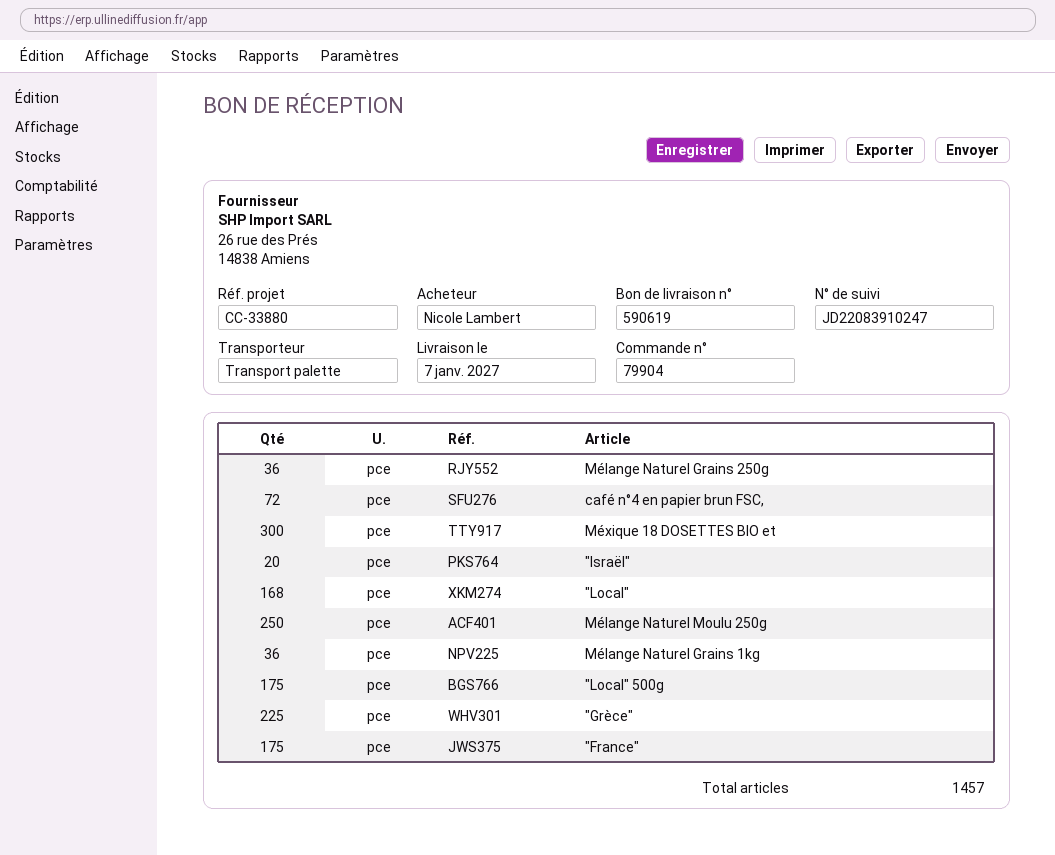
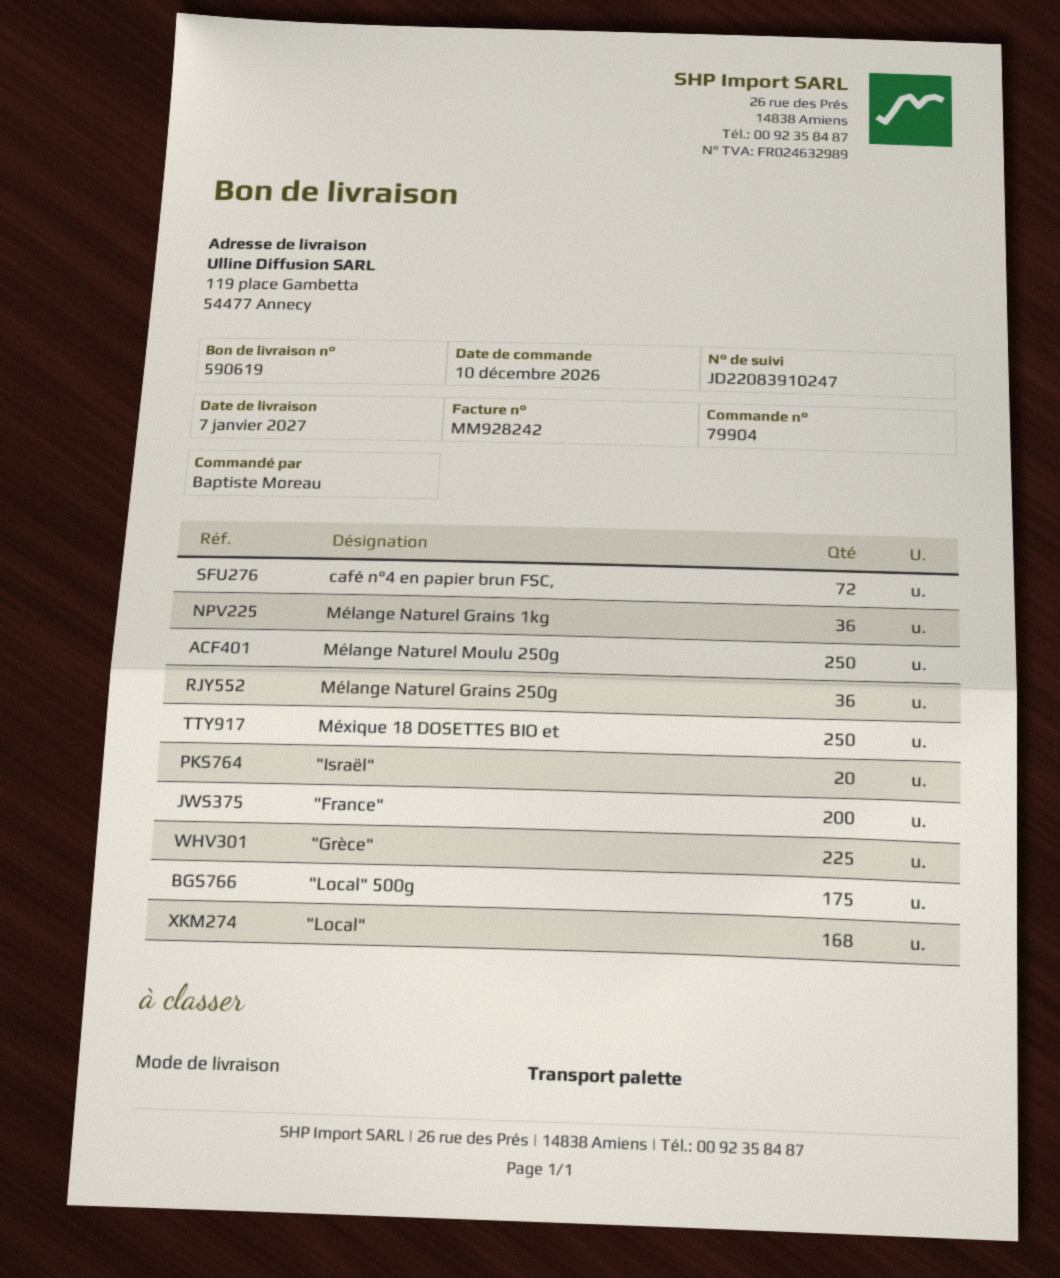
ordered by: Nicole Lambert -> Baptiste Moreau
Méxique 18 DOSETTES BIO et: 300 -> 250
"France": 175 -> 200

